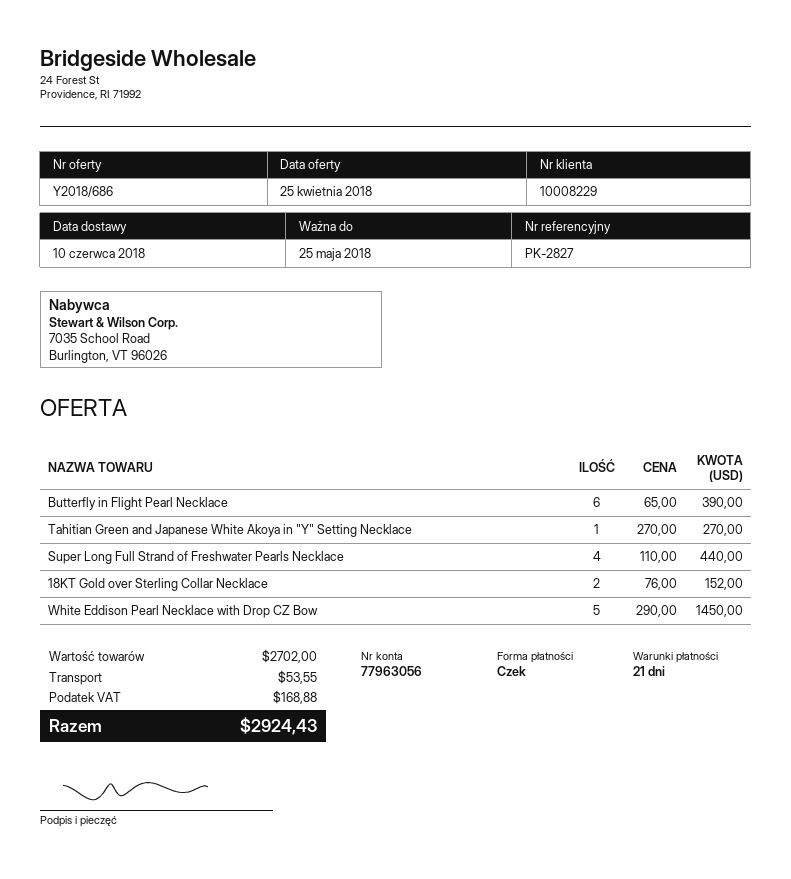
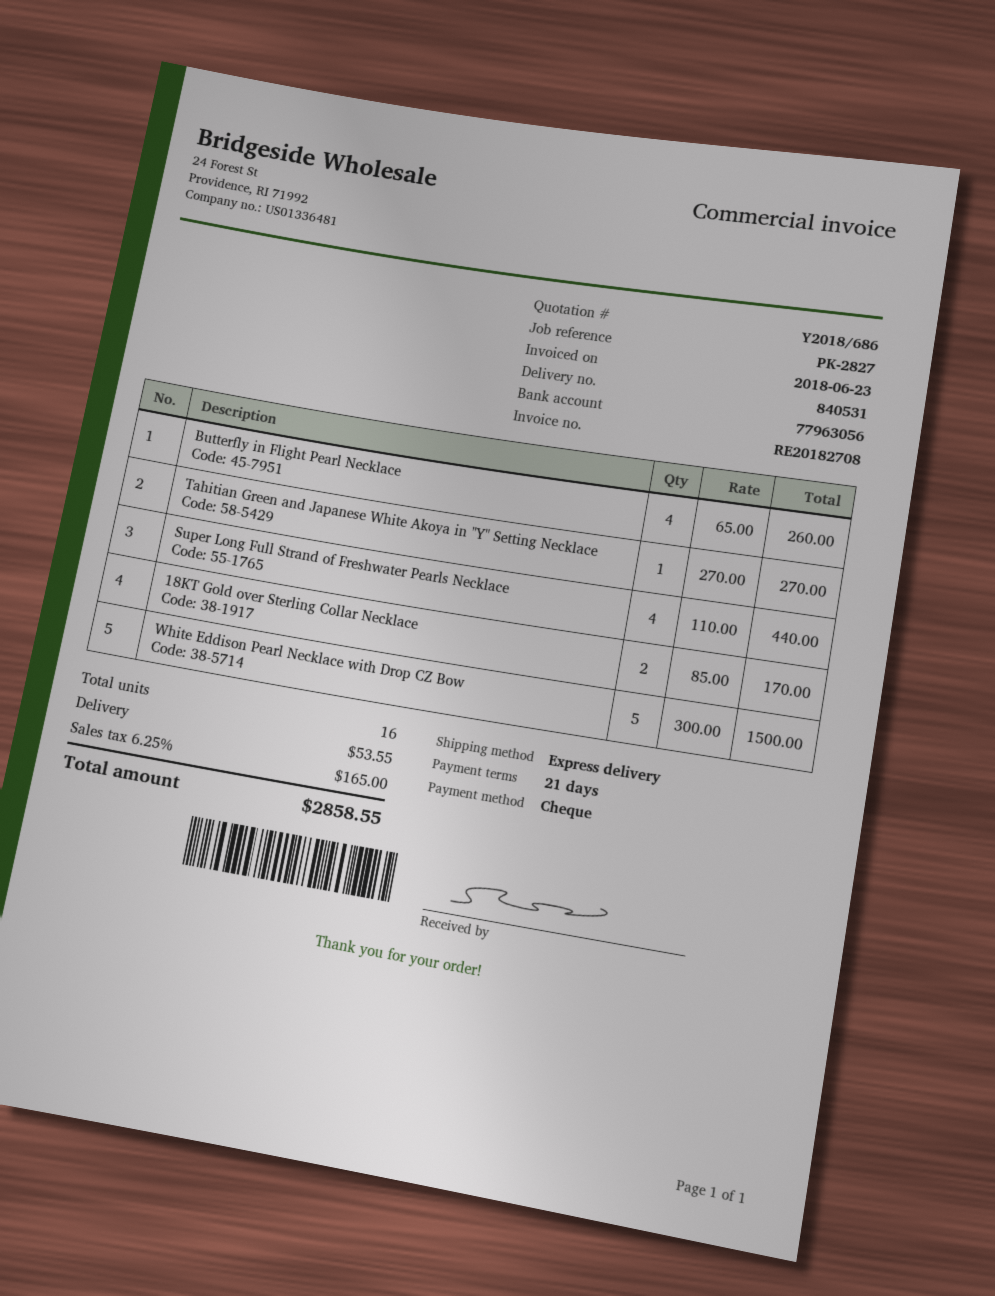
Butterfly in Flight Pearl Necklace: 6 x 65.00 = 390.00 -> 4 x 65.00 = 260.00
18KT Gold over Sterling Collar Necklace: 2 x 76.00 = 152.00 -> 2 x 85.00 = 170.00
White Eddison Pearl Necklace with Drop CZ Bow: 5 x 290.00 = 1450.00 -> 5 x 300.00 = 1500.00
tax: 168.88 -> 165.00
total: 2924.43 -> 2858.55

